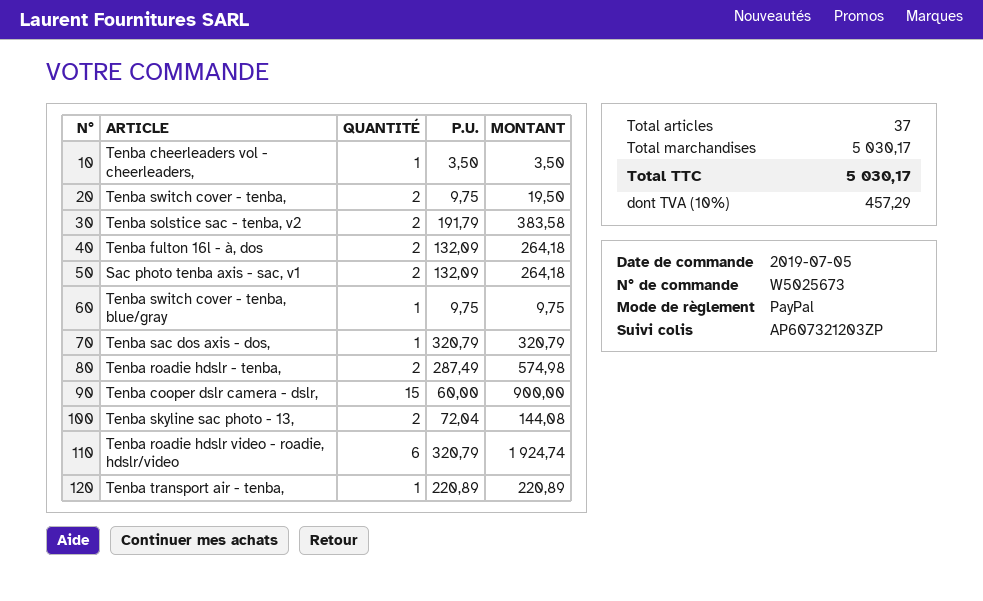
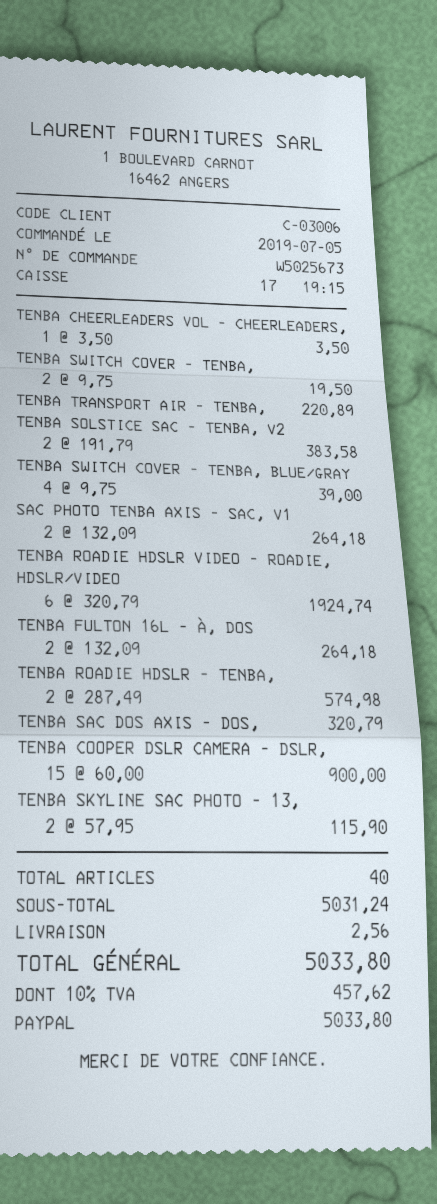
Tenba switch cover - tenba, blue/gray: 1 x 9.75 = 9.75 -> 4 x 9.75 = 39.00
Tenba skyline sac photo - 13,: 2 x 72.04 = 144.08 -> 2 x 57.95 = 115.90
total quantity: 37 -> 40
subtotal: 5030.17 -> 5031.24
shipping: none -> 2.56
tax: 10% = 457.29 -> 10% = 457.62
total: 5030.17 -> 5033.80

